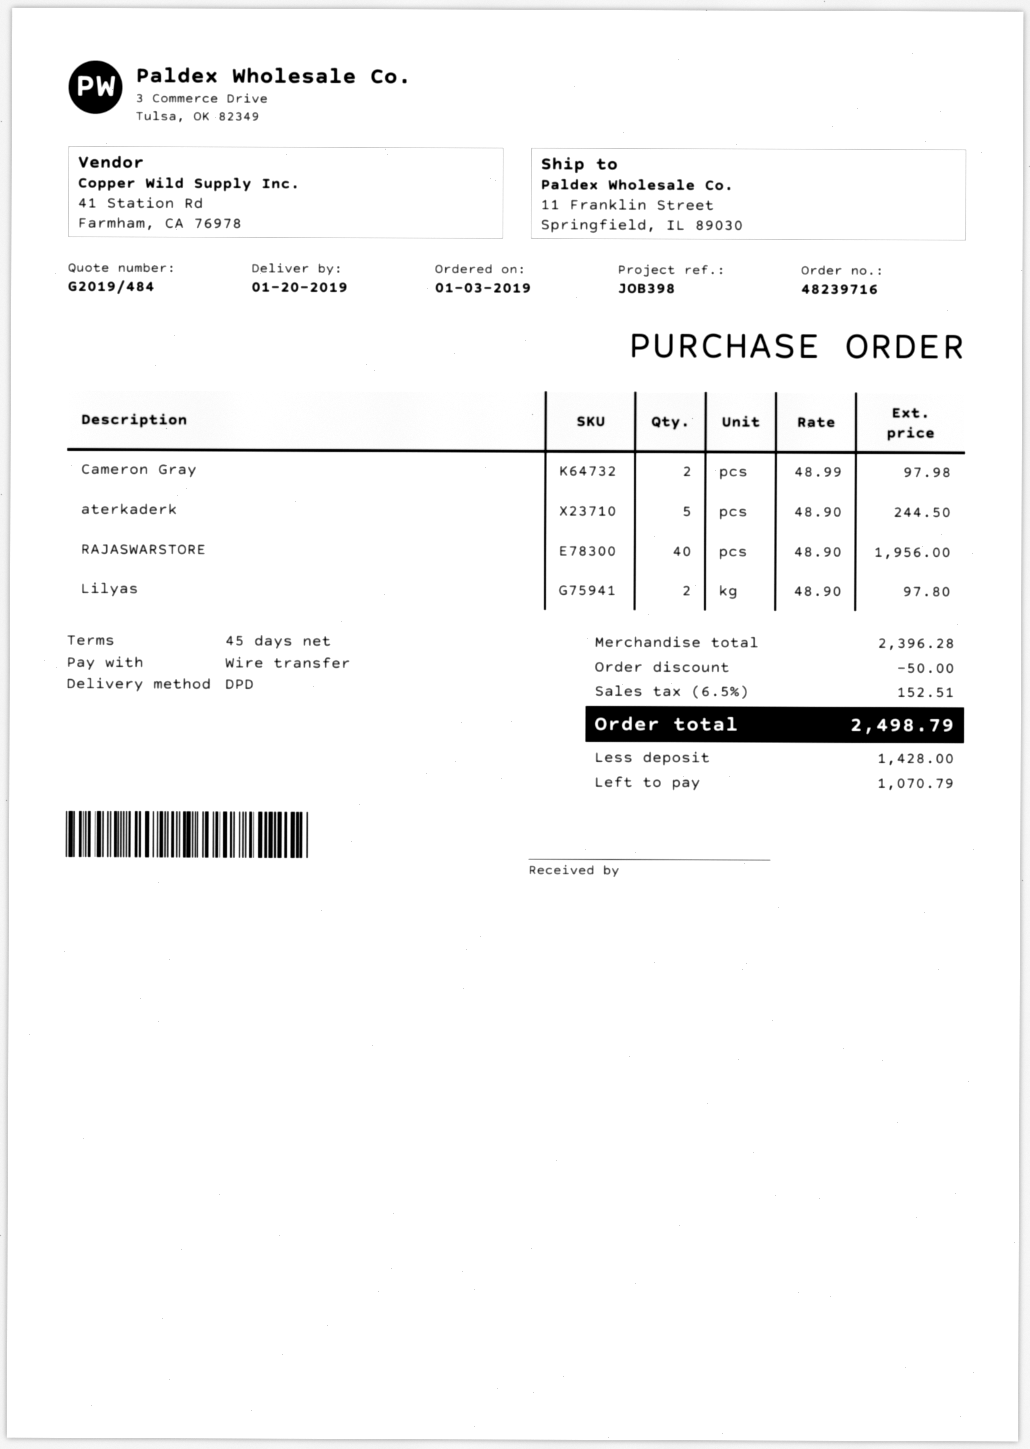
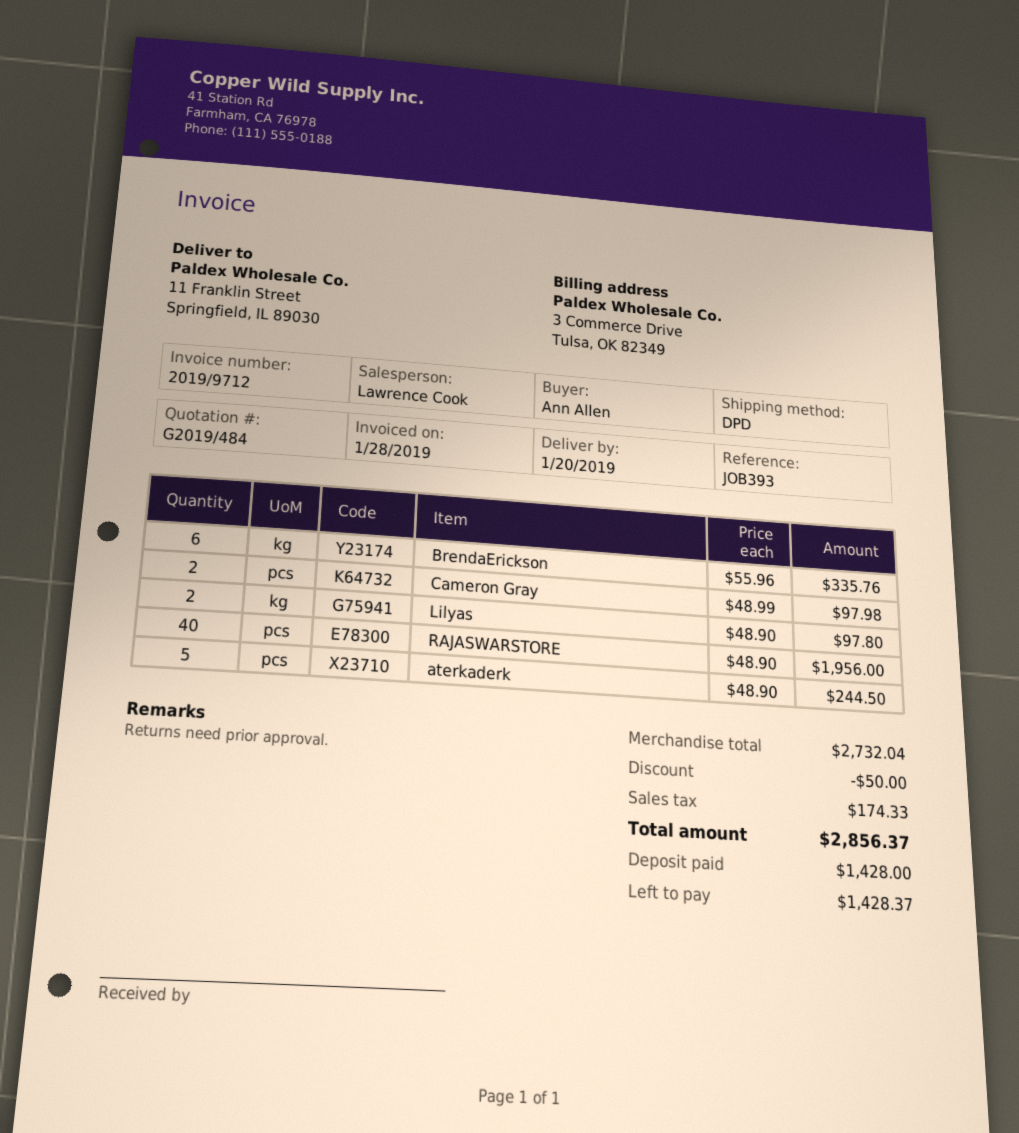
reference: JOB398 -> JOB393
BrendaErickson: none -> 6 x 55.96 = 335.76
subtotal: 2396.28 -> 2732.04
tax: 152.51 -> 174.33
total: 2498.79 -> 2856.37
balance: 1070.79 -> 1428.37

